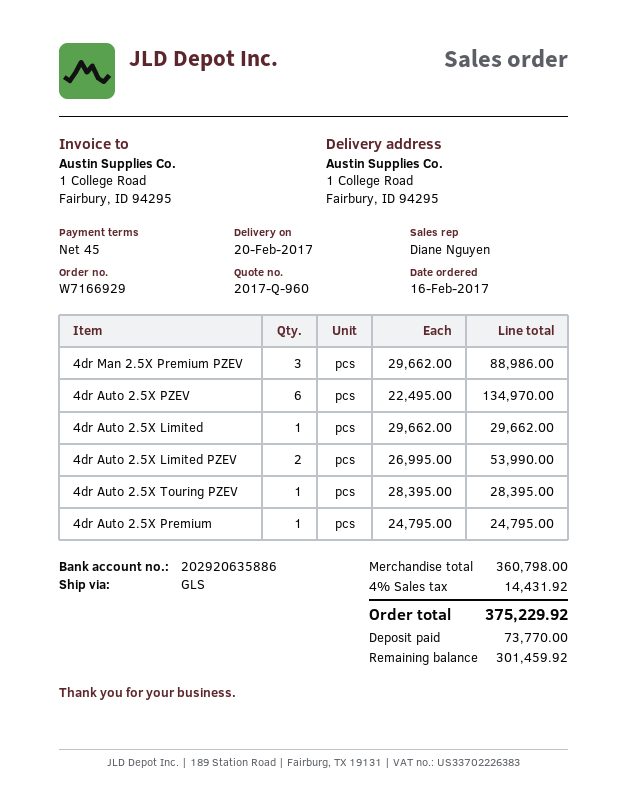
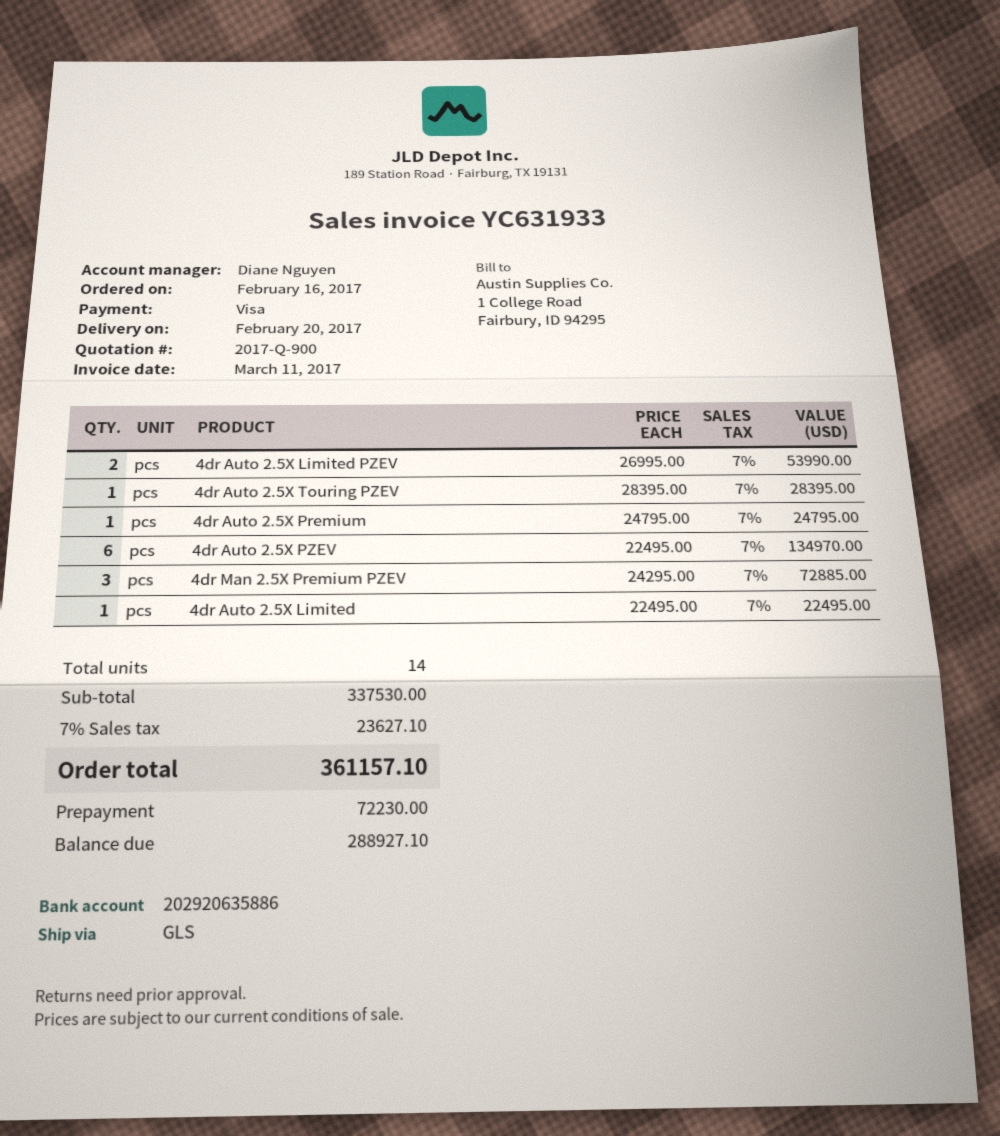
quote number: 2017-Q-960 -> 2017-Q-900
4dr Man 2.5X Premium PZEV: 3 x 29662.00 = 88986.00 -> 3 x 24295.00 = 72885.00
4dr Auto 2.5X Limited: 1 x 29662.00 = 29662.00 -> 1 x 22495.00 = 22495.00
subtotal: 360798.00 -> 337530.00
tax: 4% = 14431.92 -> 7% = 23627.10
total: 375229.92 -> 361157.10
deposit: 73770.00 -> 72230.00
balance: 301459.92 -> 288927.10

